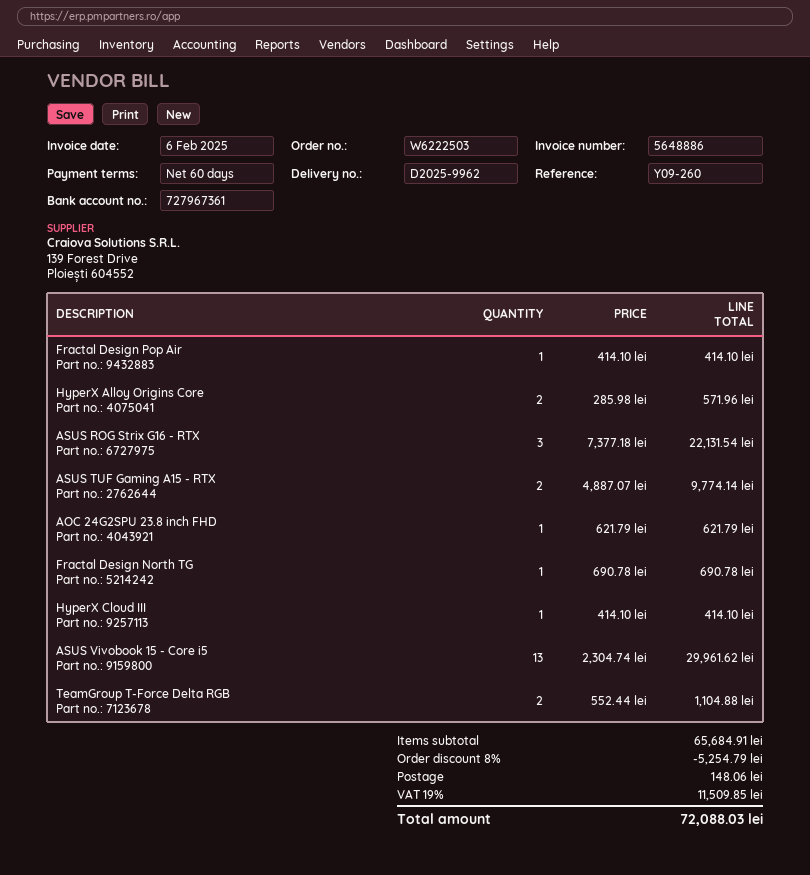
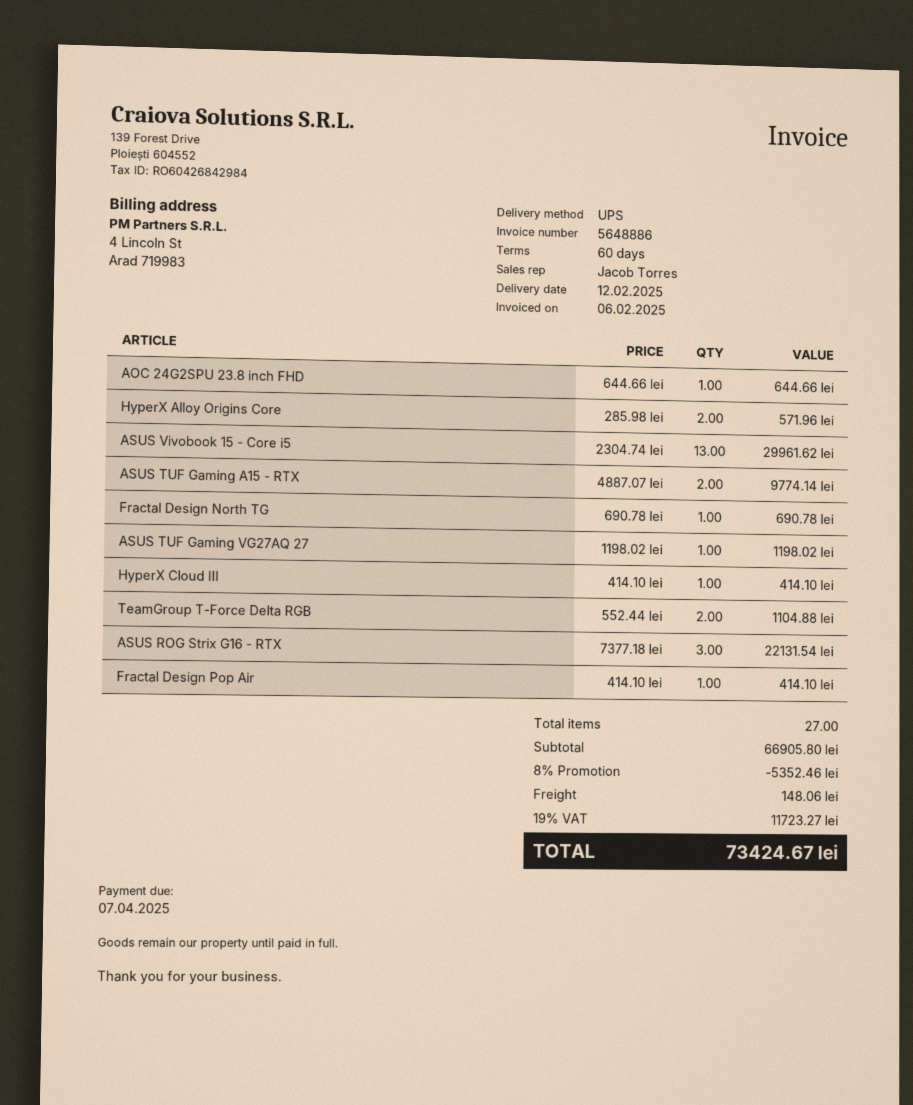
AOC 24G2SPU 23.8 inch FHD: 1 x 621.79 = 621.79 -> 1 x 644.66 = 644.66
ASUS TUF Gaming VG27AQ 27: none -> 1 x 1198.02 = 1198.02
subtotal: 65684.91 -> 66905.80
discount: 8% = 5254.79 -> 8% = 5352.46
tax: 19% = 11509.85 -> 19% = 11723.27
total: 72088.03 -> 73424.67

